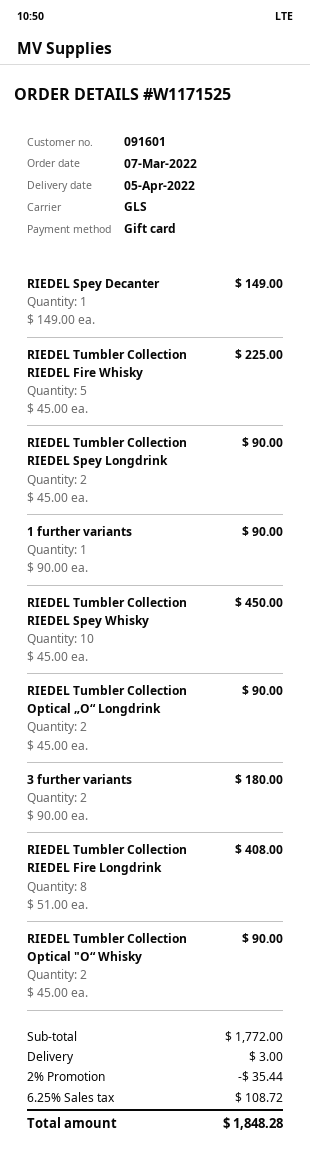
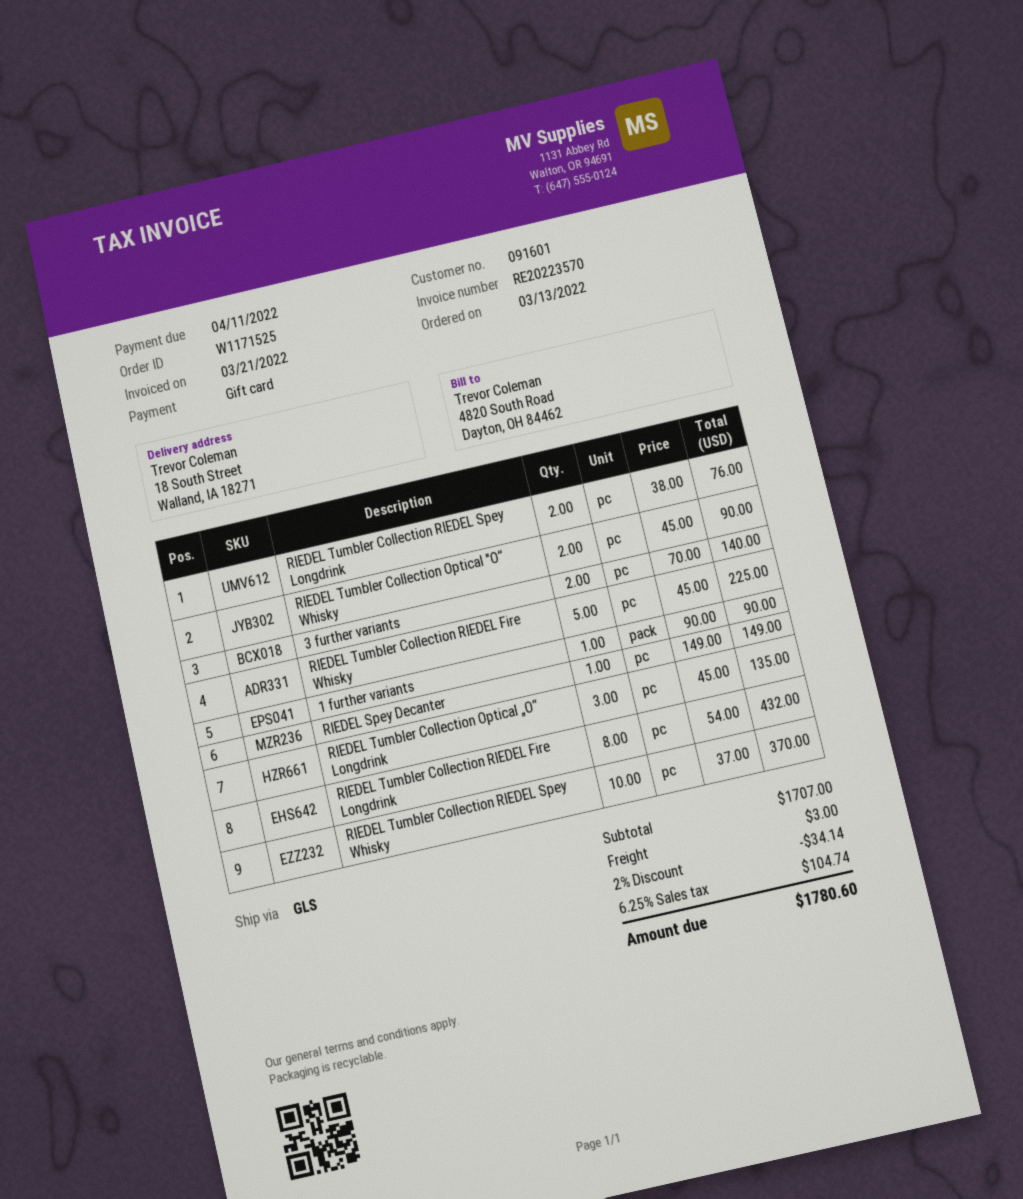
order date: 2022-03-07 -> 2022-03-13
RIEDEL Tumbler Collection RIEDEL Spey Longdrink: 2 x 45.00 = 90.00 -> 2 x 38.00 = 76.00
RIEDEL Tumbler Collection RIEDEL Spey Whisky: 10 x 45.00 = 450.00 -> 10 x 37.00 = 370.00
RIEDEL Tumbler Collection Optical „O“ Longdrink: 2 x 45.00 = 90.00 -> 3 x 45.00 = 135.00
3 further variants: 2 x 90.00 = 180.00 -> 2 x 70.00 = 140.00
RIEDEL Tumbler Collection RIEDEL Fire Longdrink: 8 x 51.00 = 408.00 -> 8 x 54.00 = 432.00
subtotal: 1772.00 -> 1707.00
discount: 2% = 35.44 -> 2% = 34.14
tax: 6.25% = 108.72 -> 6.25% = 104.74
total: 1848.28 -> 1780.60

